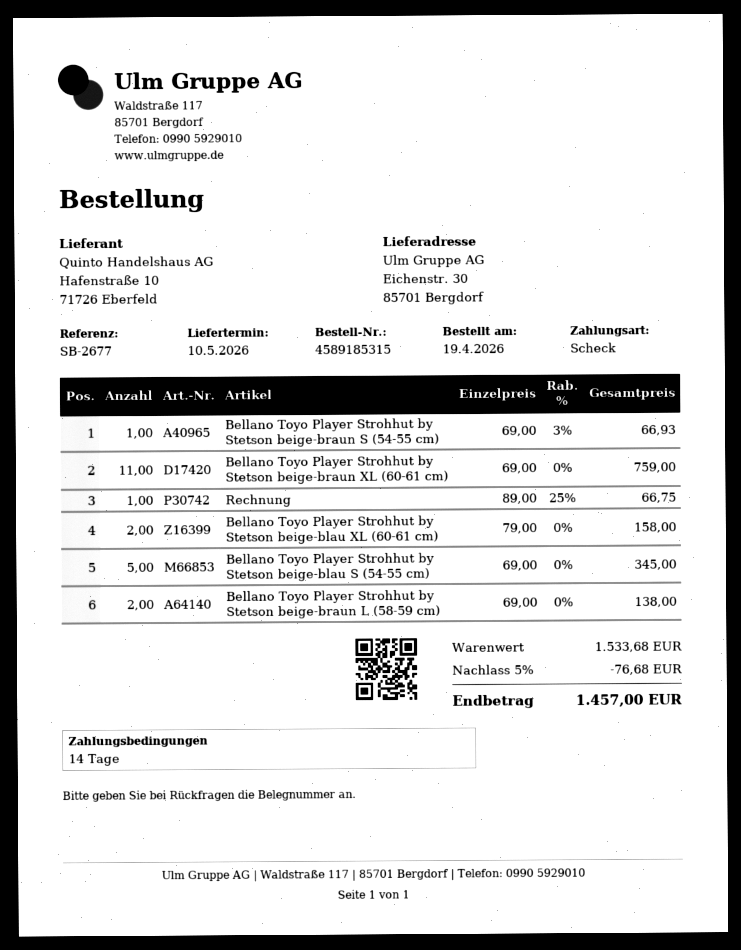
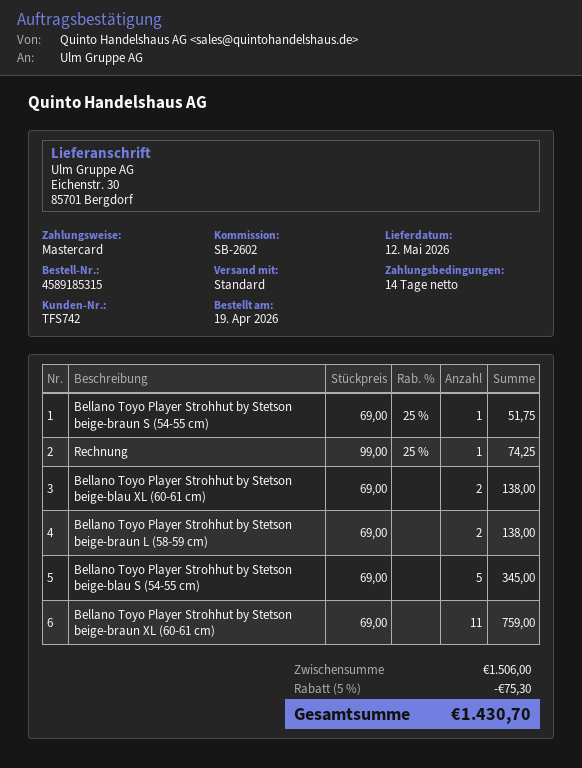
delivery date: 2026-05-10 -> 2026-05-12
reference: SB-2677 -> SB-2602
payment method: cheque -> Mastercard
Bellano Toyo Player Strohhut by Stetson beige-braun S (54-55 cm): 1 x 69.00 - 3% = 66.93 -> 1 x 69.00 - 25% = 51.75
Rechnung: 1 x 89.00 - 25% = 66.75 -> 1 x 99.00 - 25% = 74.25
Bellano Toyo Player Strohhut by Stetson beige-blau XL (60-61 cm): 2 x 79.00 = 158.00 -> 2 x 69.00 = 138.00
subtotal: 1533.68 -> 1506.00
discount: 5% = 76.68 -> 5% = 75.30
total: 1457.00 -> 1430.70

